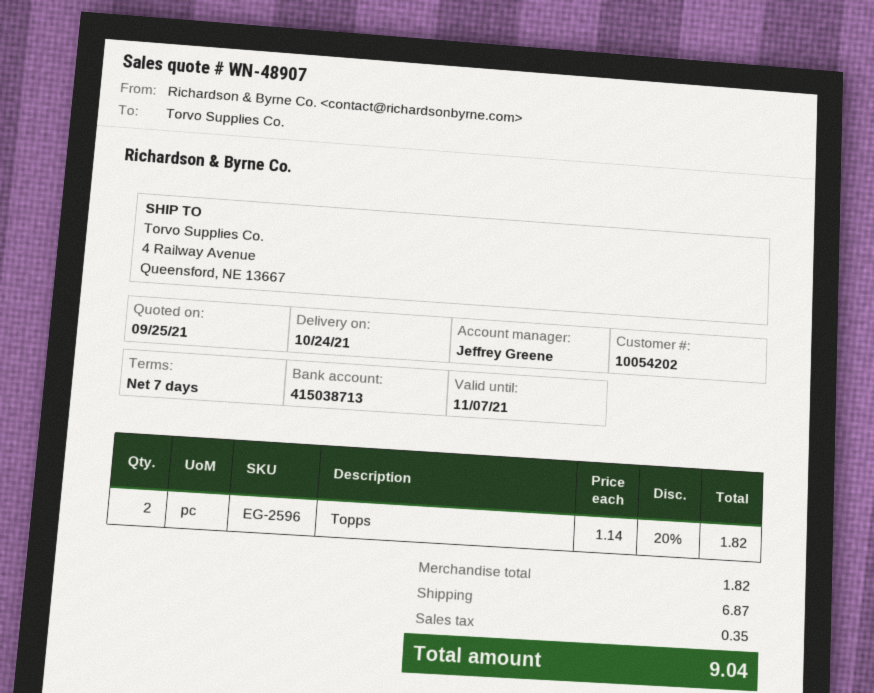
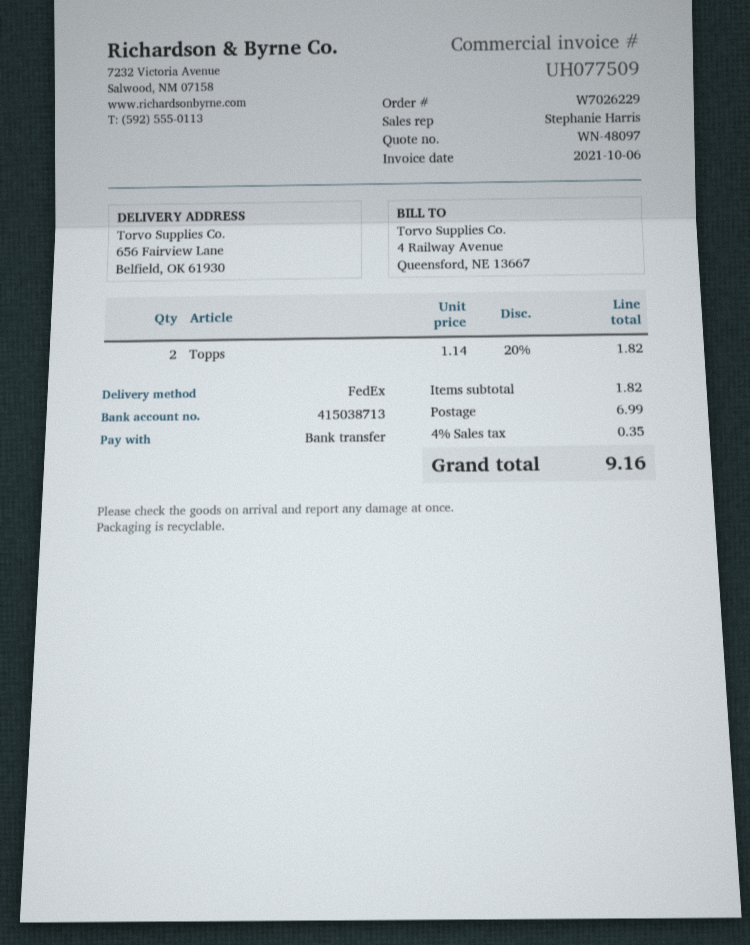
quote number: WN-48907 -> WN-48097
sales rep: Jeffrey Greene -> Stephanie Harris
ship to: 4 Railway Avenue, Queensford, NE 13667 -> 656 Fairview Lane, Belfield, OK 61930
shipping: 6.87 -> 6.99
total: 9.04 -> 9.16

